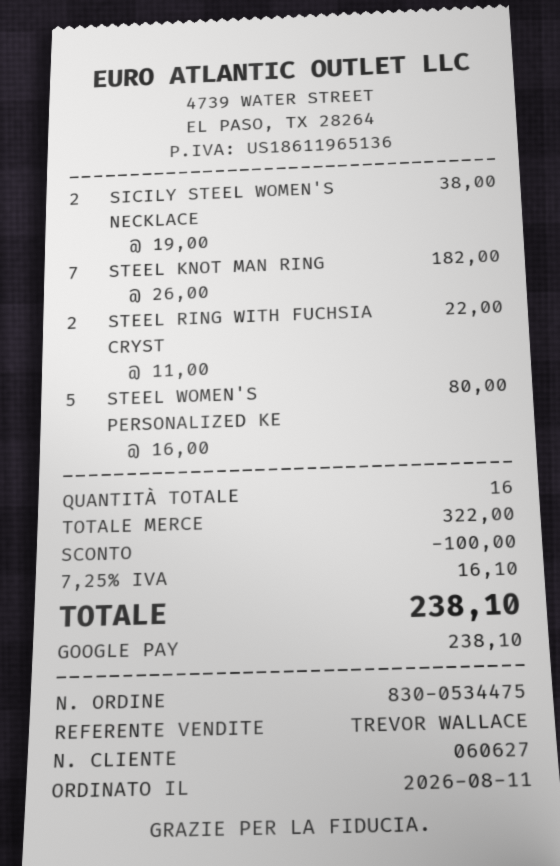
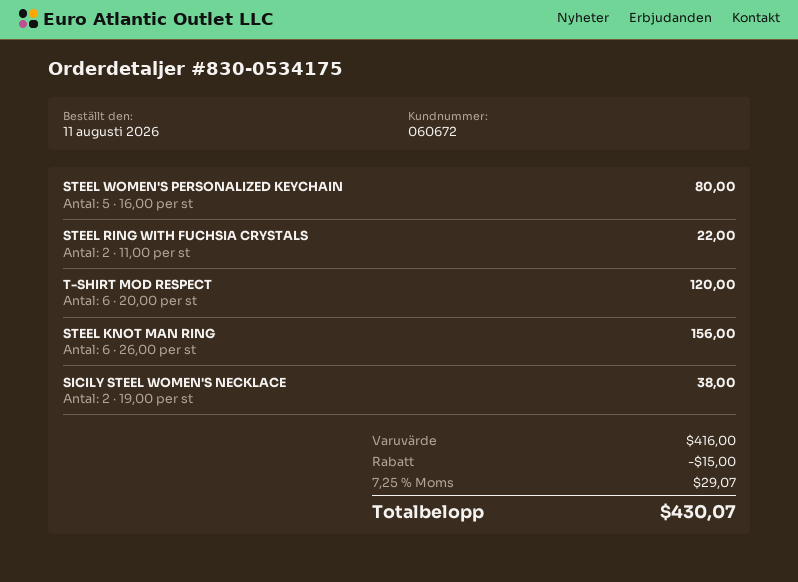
order number: 830-0534475 -> 830-0534175
customer number: 060627 -> 060672
STEEL KNOT MAN RING: 7 x 26.00 = 182.00 -> 6 x 26.00 = 156.00
T-SHIRT MOD RESPECT: none -> 6 x 20.00 = 120.00
subtotal: 322.00 -> 416.00
discount: 100.00 -> 15.00
tax: 7.25% = 16.10 -> 7.25% = 29.07
total: 238.10 -> 430.07

